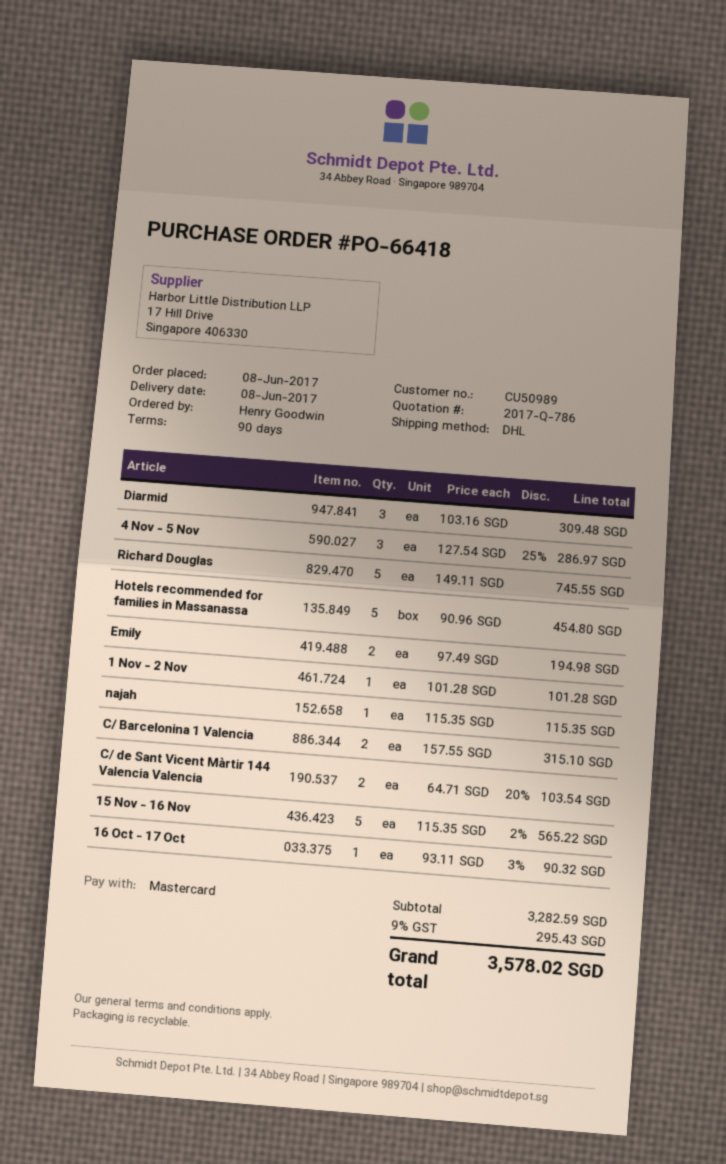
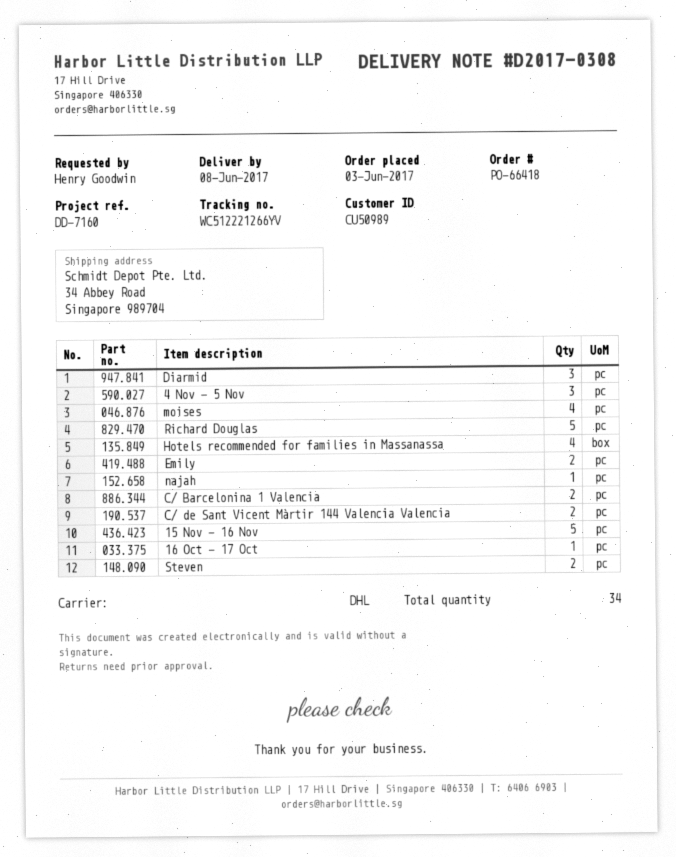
order date: 2017-06-08 -> 2017-06-03
Hotels recommended for families in Massanassa: 5 -> 4
1 Nov - 2 Nov: 1 -> none
moises: none -> 4
Steven: none -> 2

